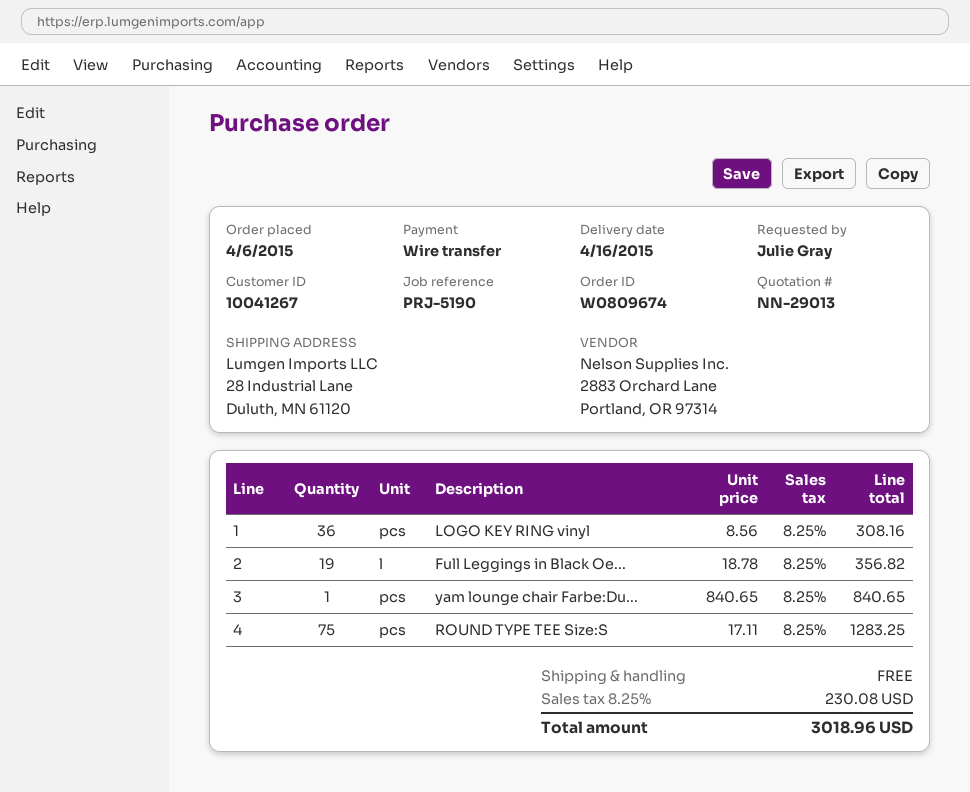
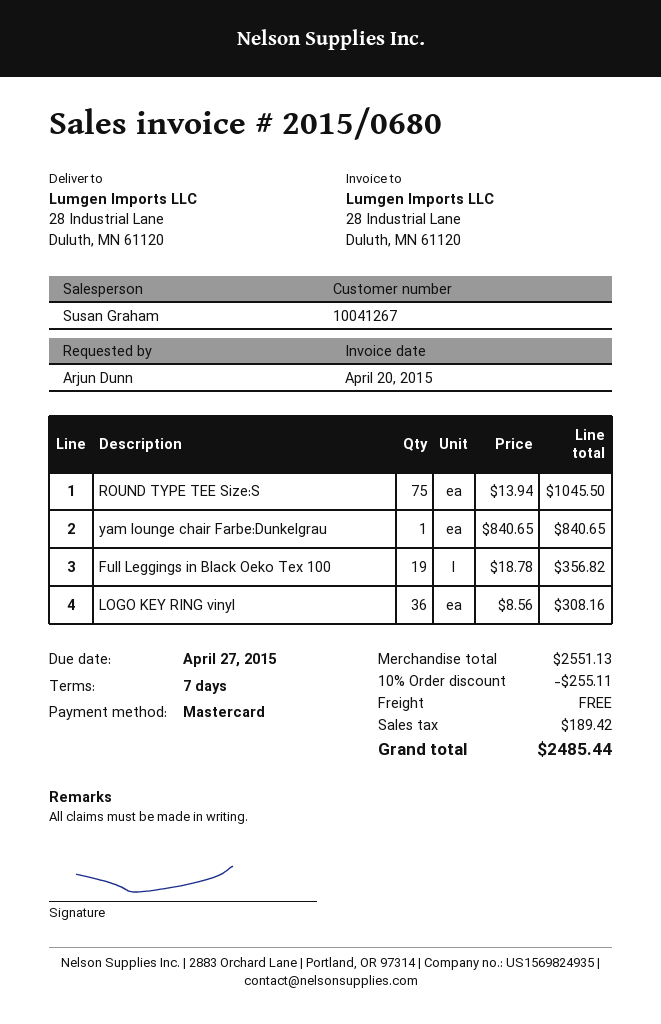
ordered by: Julie Gray -> Arjun Dunn
payment method: bank transfer -> Mastercard
ROUND TYPE TEE Size:S: 75 x 17.11 = 1283.25 -> 75 x 13.94 = 1045.50
discount: none -> 10% = 255.11
tax: 230.08 -> 189.42
total: 3018.96 -> 2485.44

